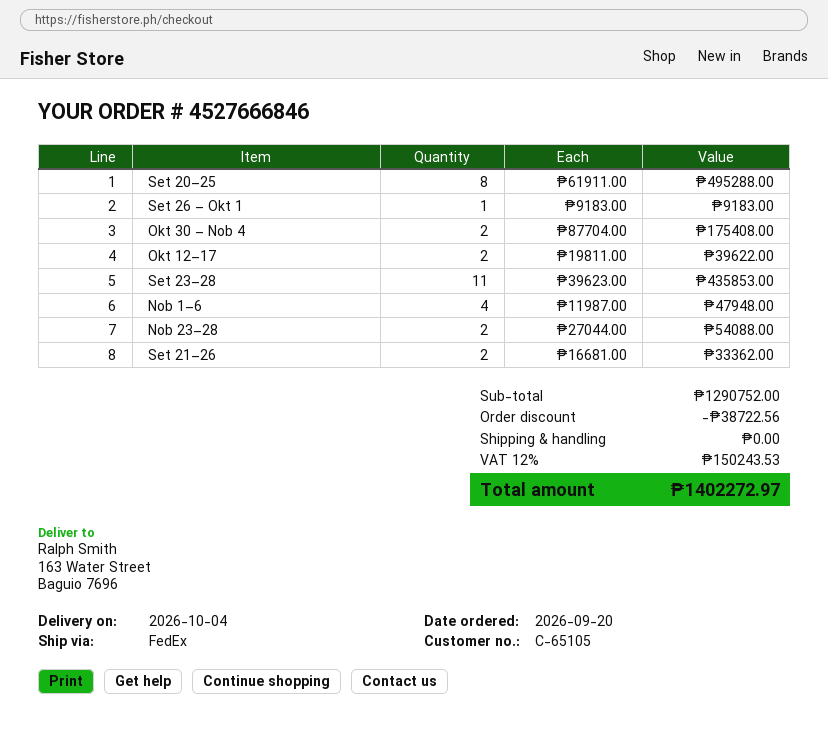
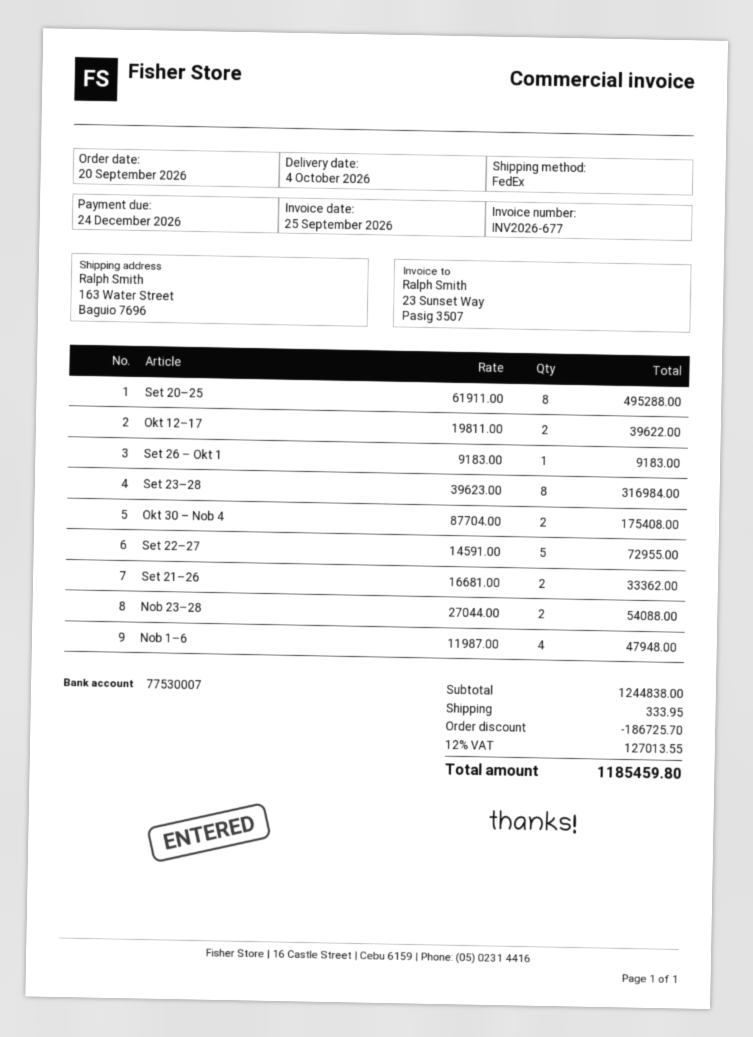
Set 23–28: 11 x 39623.00 = 435853.00 -> 8 x 39623.00 = 316984.00
Set 22–27: none -> 5 x 14591.00 = 72955.00
subtotal: 1290752.00 -> 1244838.00
discount: 38722.56 -> 186725.70
shipping: 0.00 -> 333.95
tax: 12% = 150243.53 -> 12% = 127013.55
total: 1402272.97 -> 1185459.80

